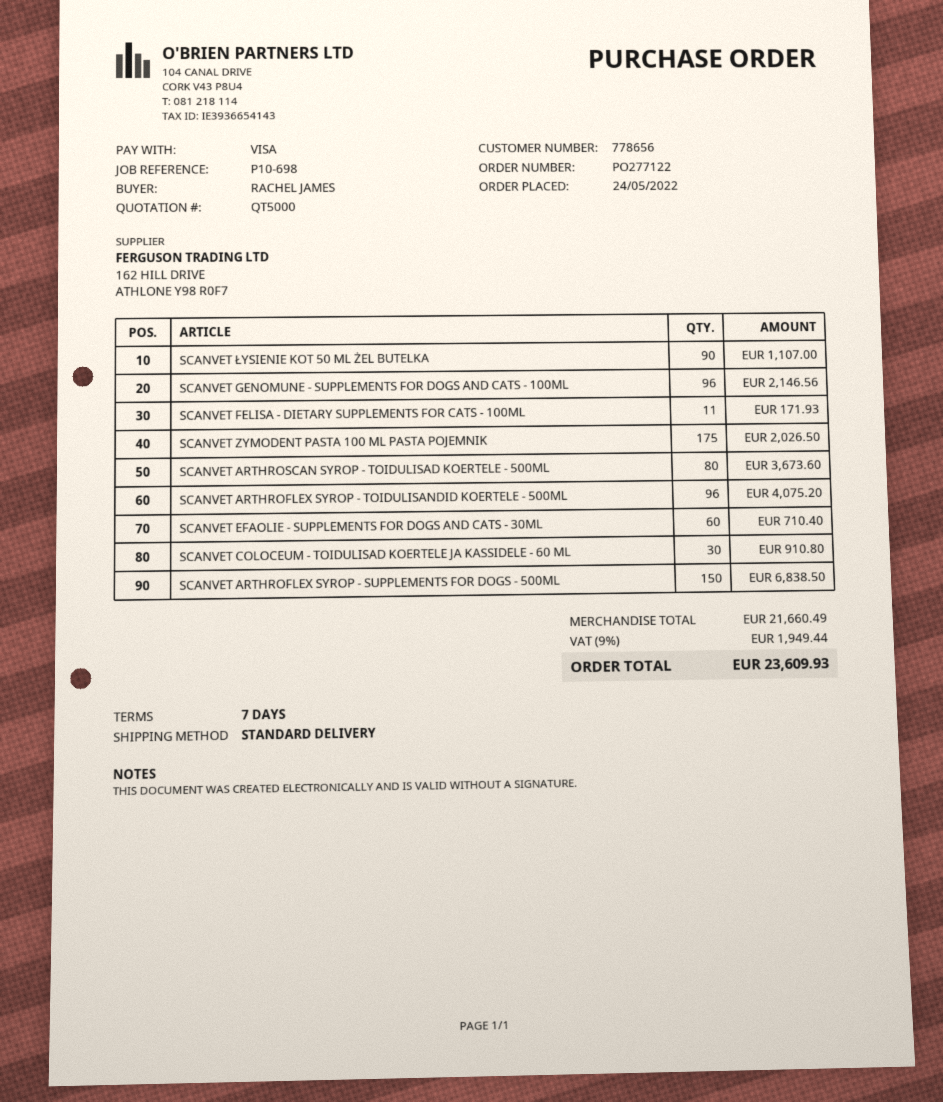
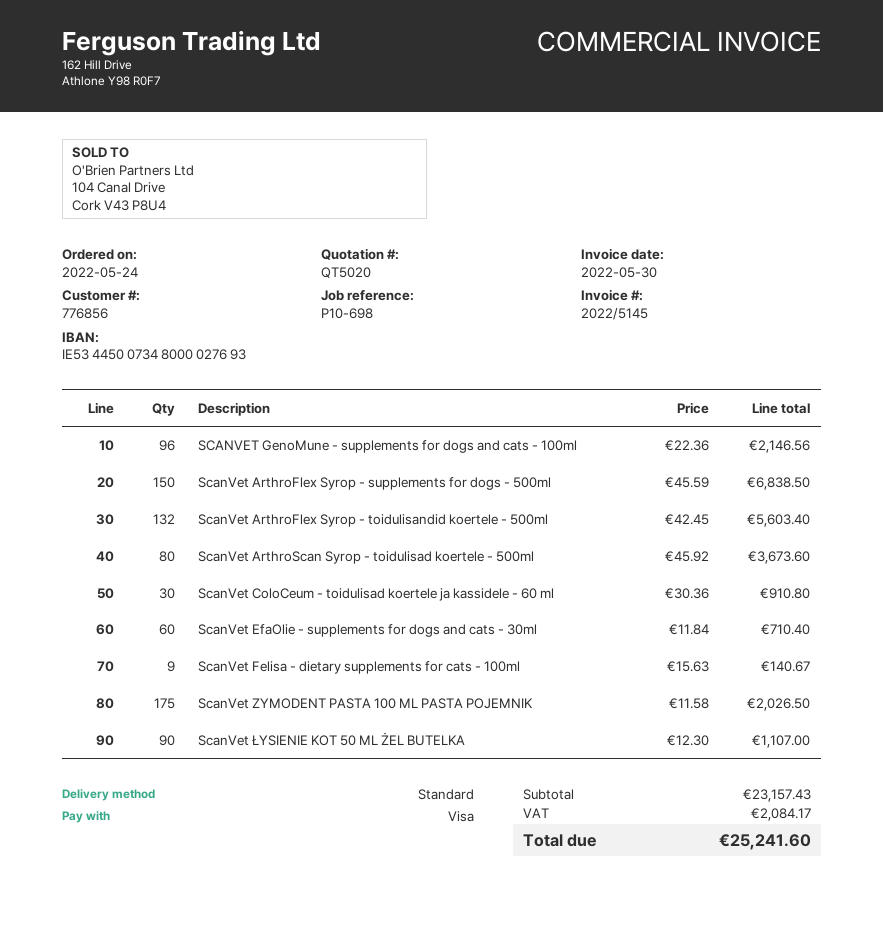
quote number: QT5000 -> QT5020
customer number: 778656 -> 776856
SCANVET FELISA - DIETARY SUPPLEMENTS FOR CATS - 100ML: 11 for 171.93 -> 9 for 140.67
SCANVET ARTHROFLEX SYROP - TOIDULISANDID KOERTELE - 500ML: 96 for 4075.20 -> 132 for 5603.40
subtotal: 21660.49 -> 23157.43
tax: 1949.44 -> 2084.17
total: 23609.93 -> 25241.60

